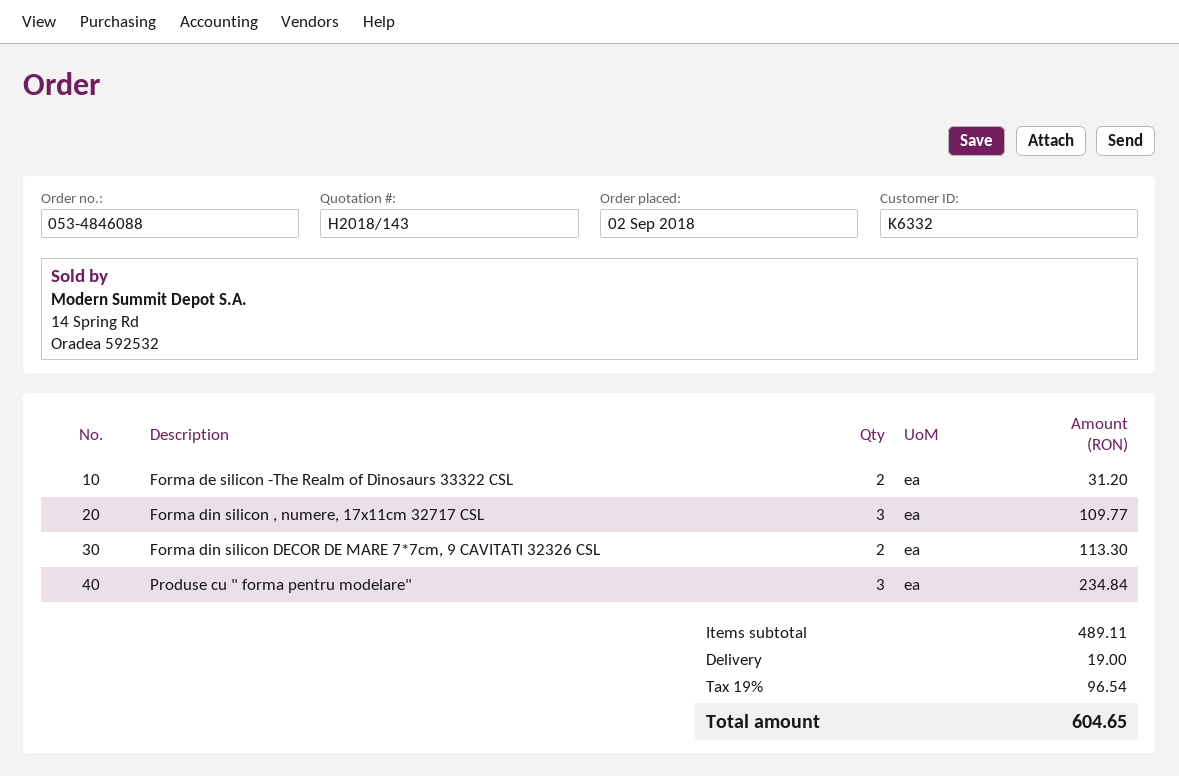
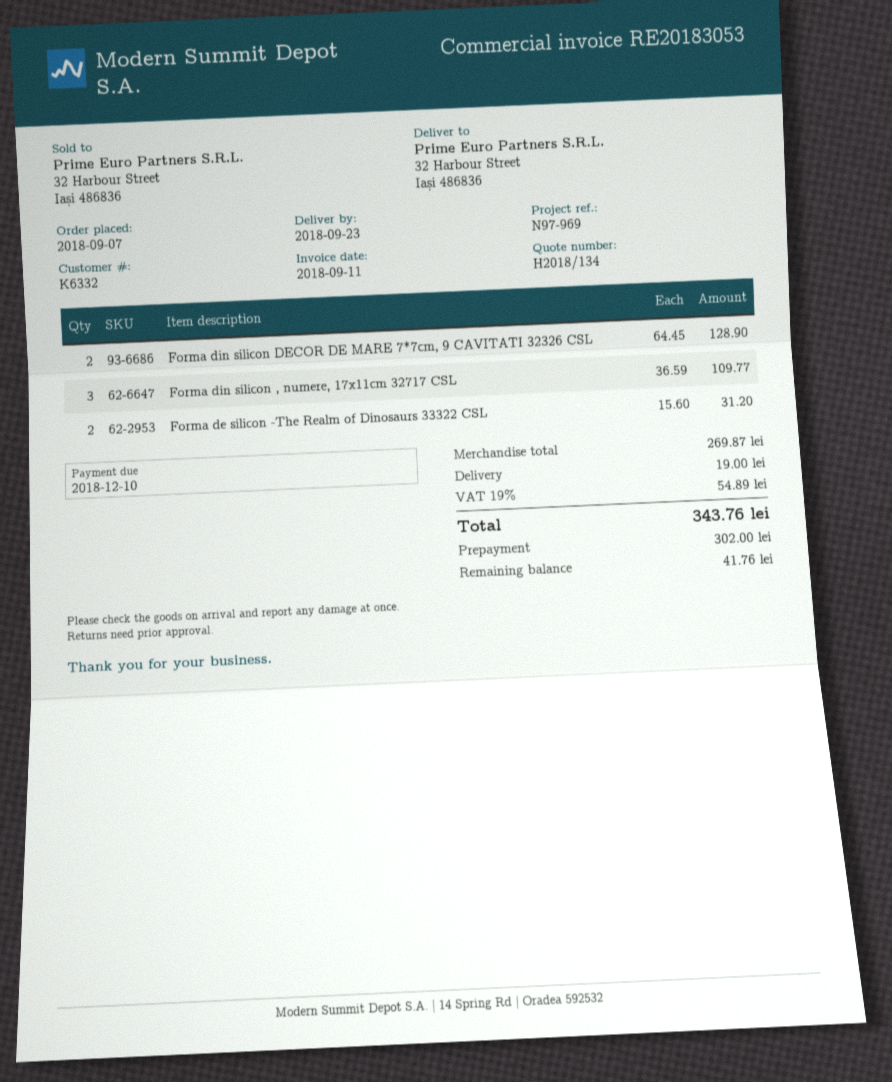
quote number: H2018/143 -> H2018/134
order date: 2018-09-02 -> 2018-09-07
Forma din silicon DECOR DE MARE 7*7cm, 9 CAVITATI 32326 CSL: 2 for 113.30 -> 2 for 128.90
Produse cu " forma pentru modelare": 3 for 234.84 -> none
subtotal: 489.11 -> 269.87
tax: 19% = 96.54 -> 19% = 54.89
total: 604.65 -> 343.76

